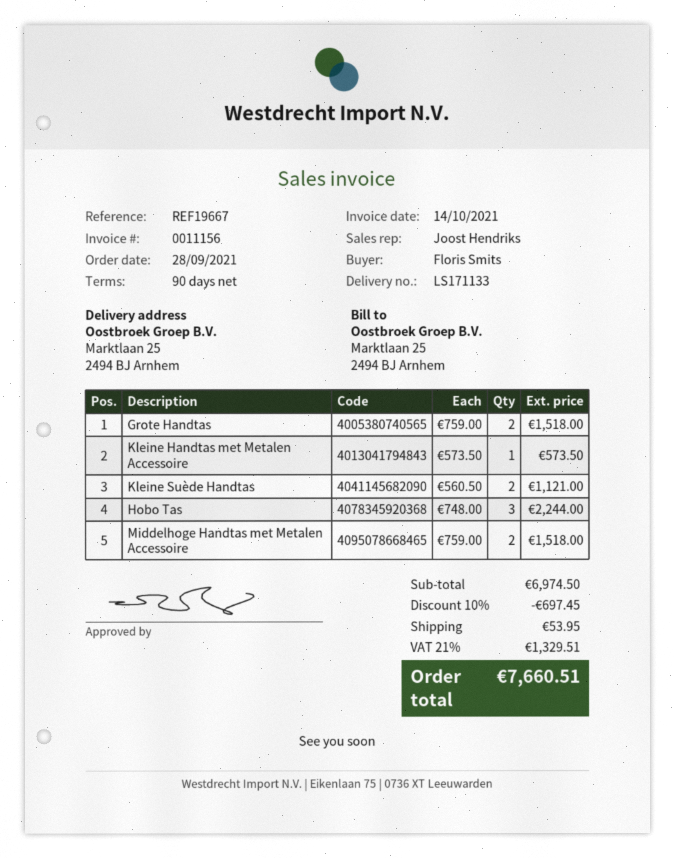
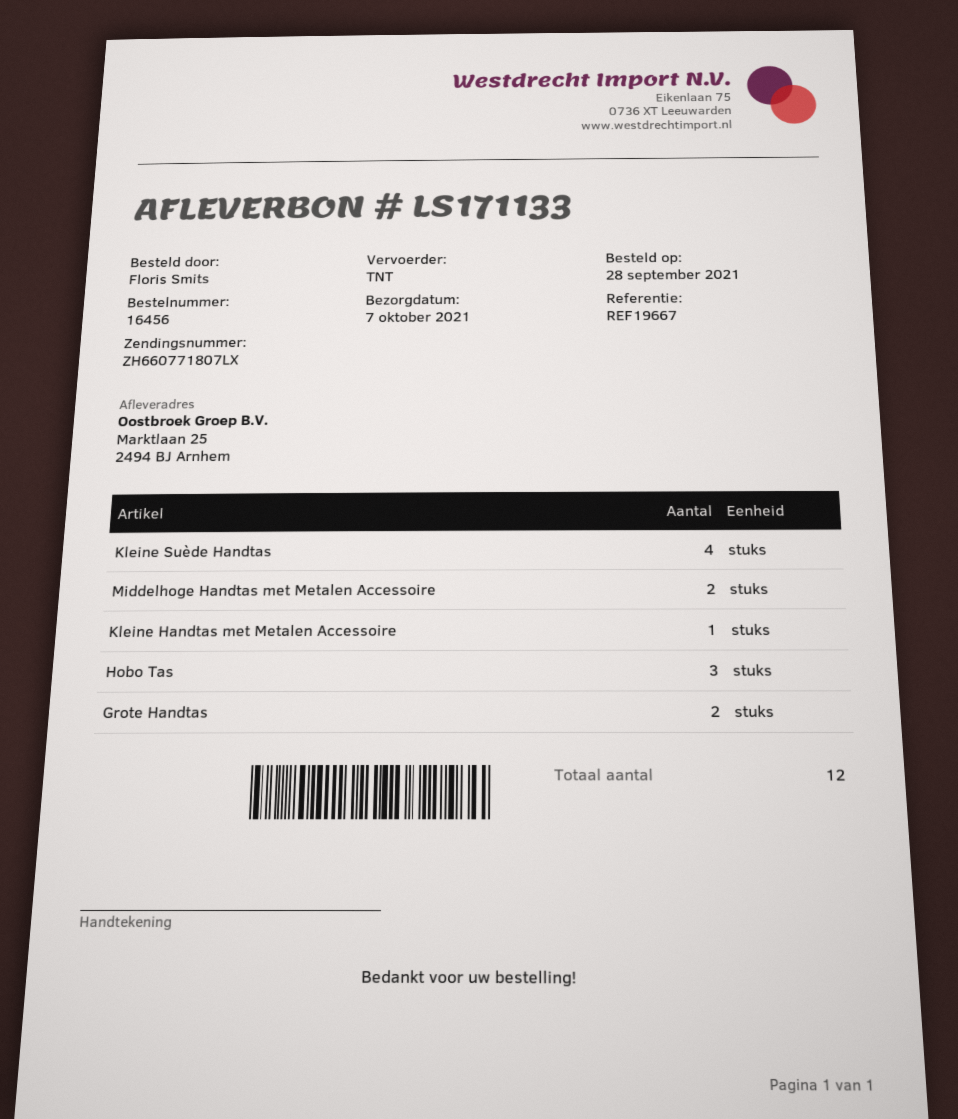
Kleine Suède Handtas: 2 -> 4

